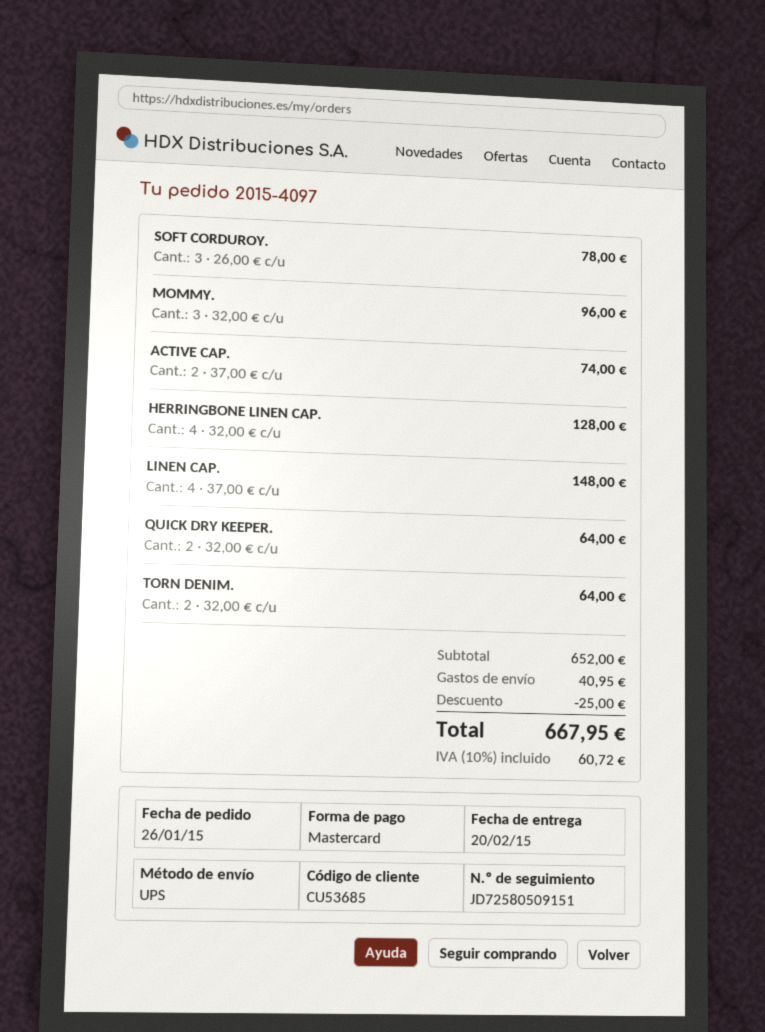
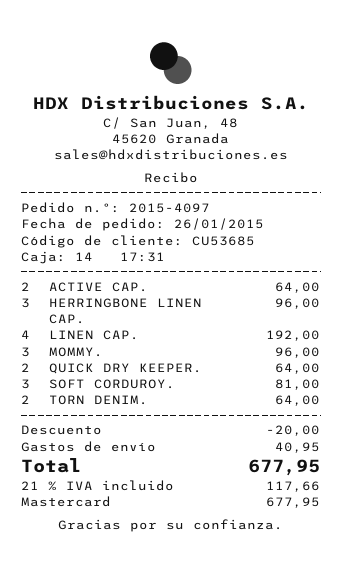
SOFT CORDUROY.: 3 for 78.00 -> 3 for 81.00
ACTIVE CAP.: 2 for 74.00 -> 2 for 64.00
HERRINGBONE LINEN CAP.: 4 for 128.00 -> 3 for 96.00
LINEN CAP.: 4 for 148.00 -> 4 for 192.00
discount: 25.00 -> 20.00
tax: 10% = 60.72 -> 21% = 117.66
total: 667.95 -> 677.95

